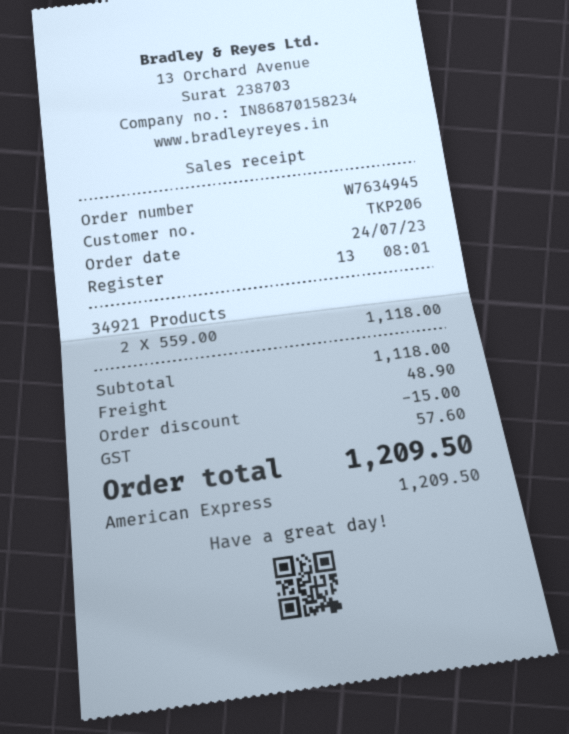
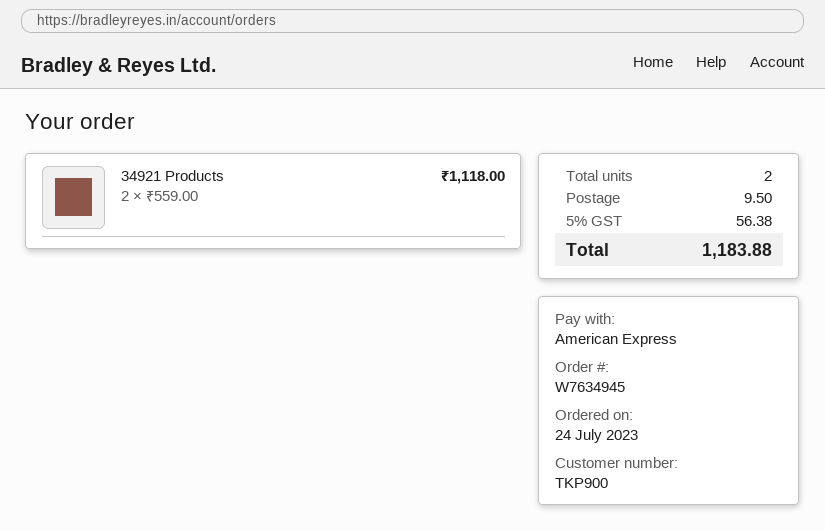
customer number: TKP206 -> TKP900
discount: 15.00 -> none
shipping: 48.90 -> 9.50
tax: 57.60 -> 56.38
total: 1209.50 -> 1183.88

